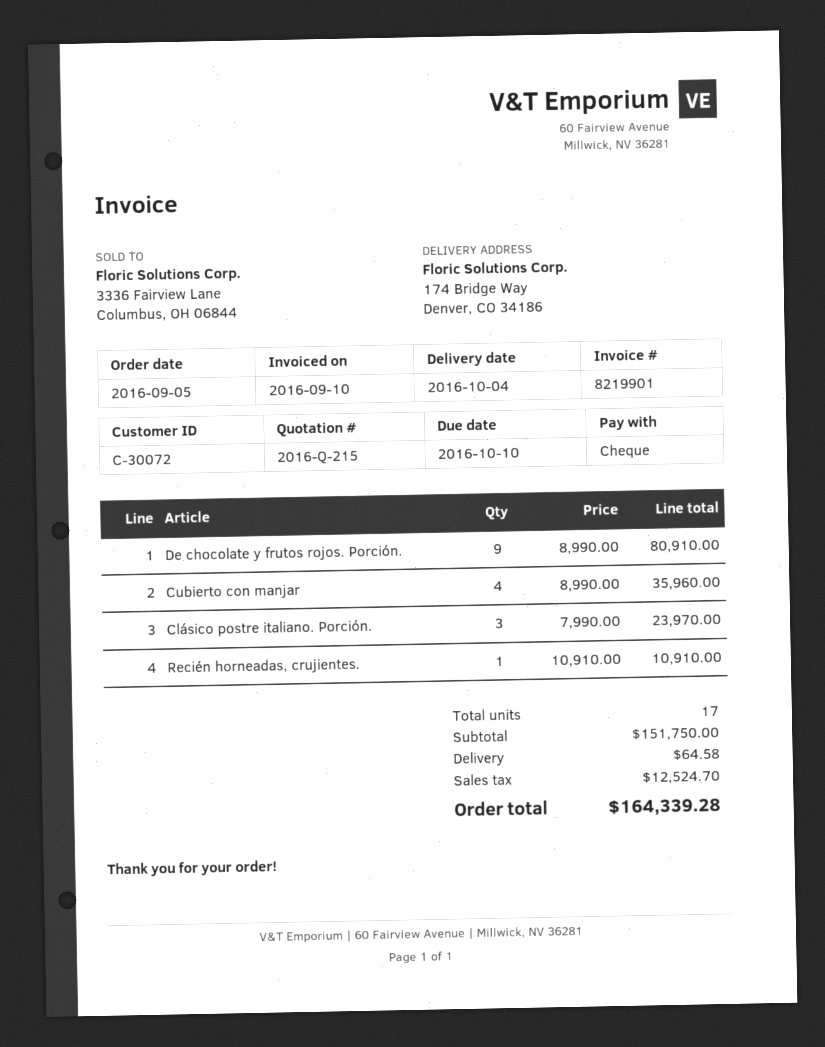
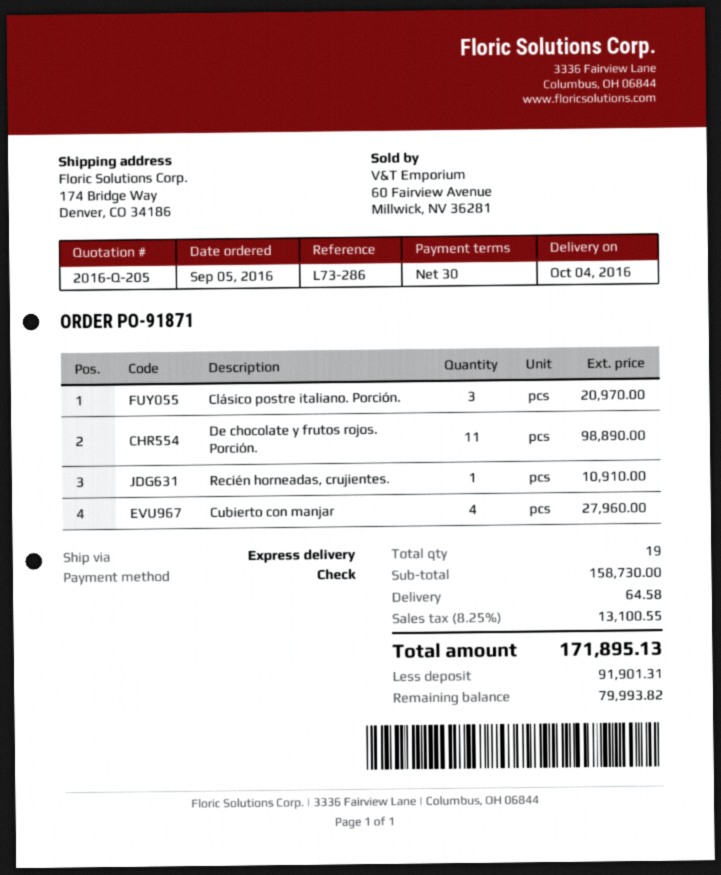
quote number: 2016-Q-215 -> 2016-Q-205
De chocolate y frutos rojos. Porción.: 9 for 80910.00 -> 11 for 98890.00
Cubierto con manjar: 4 for 35960.00 -> 4 for 27960.00
Clásico postre italiano. Porción.: 3 for 23970.00 -> 3 for 20970.00
total quantity: 17 -> 19
subtotal: 151750.00 -> 158730.00
tax: 12524.70 -> 13100.55
total: 164339.28 -> 171895.13

